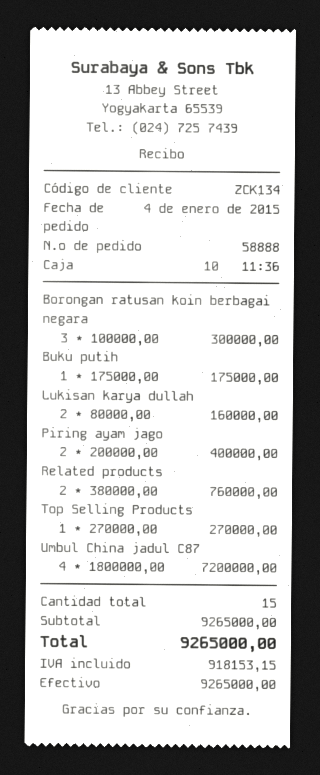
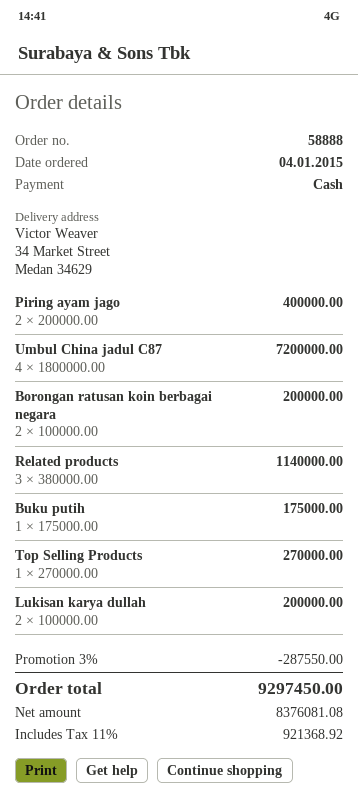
Borongan ratusan koin berbagai negara: 3 x 100000.00 = 300000.00 -> 2 x 100000.00 = 200000.00
Lukisan karya dullah: 2 x 80000.00 = 160000.00 -> 2 x 100000.00 = 200000.00
Related products: 2 x 380000.00 = 760000.00 -> 3 x 380000.00 = 1140000.00
discount: none -> 3% = 287550.00
tax: 918153.15 -> 921368.92
total: 9265000.00 -> 9297450.00

